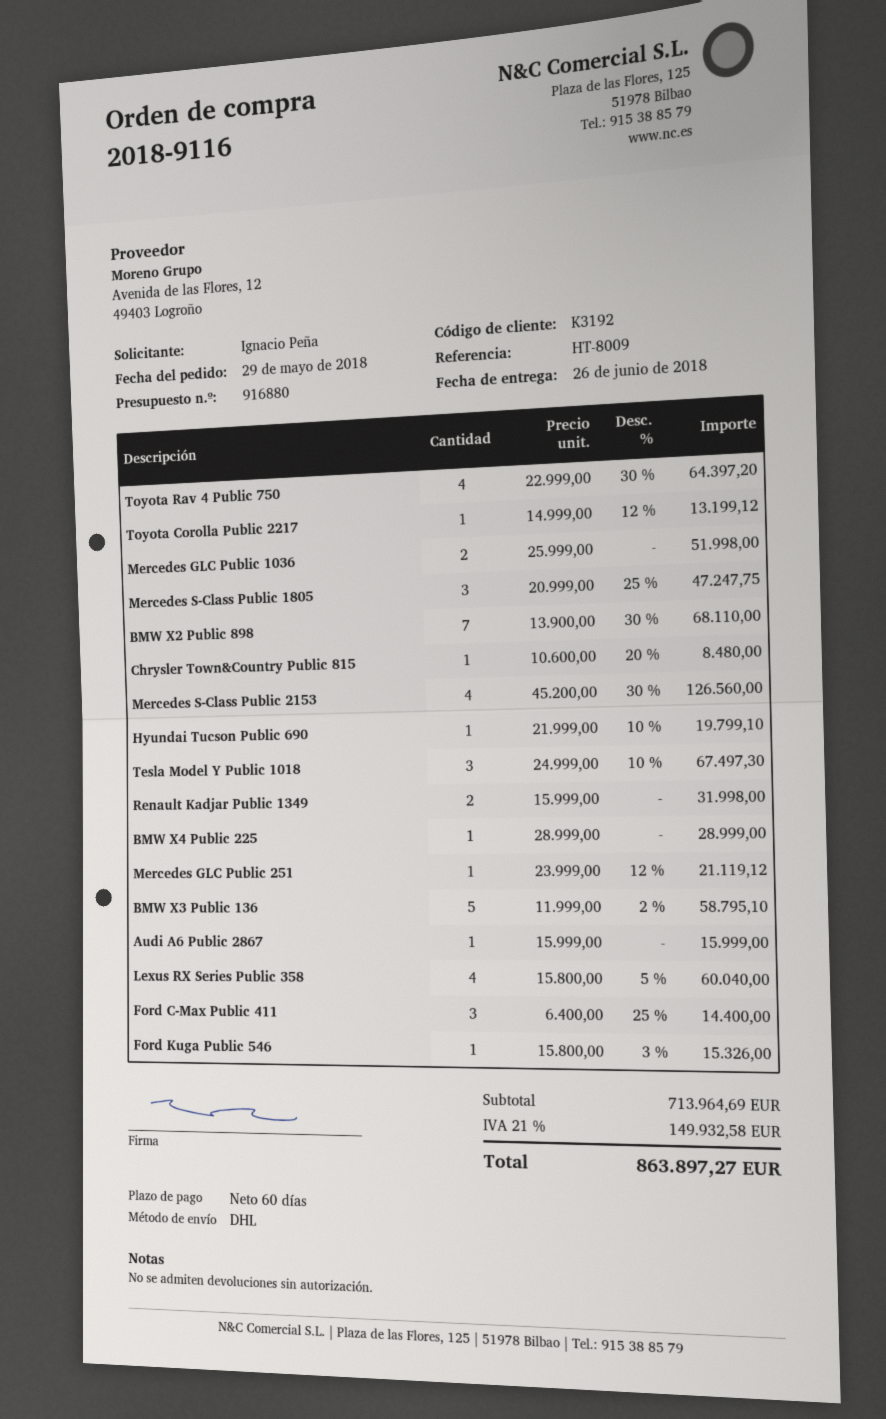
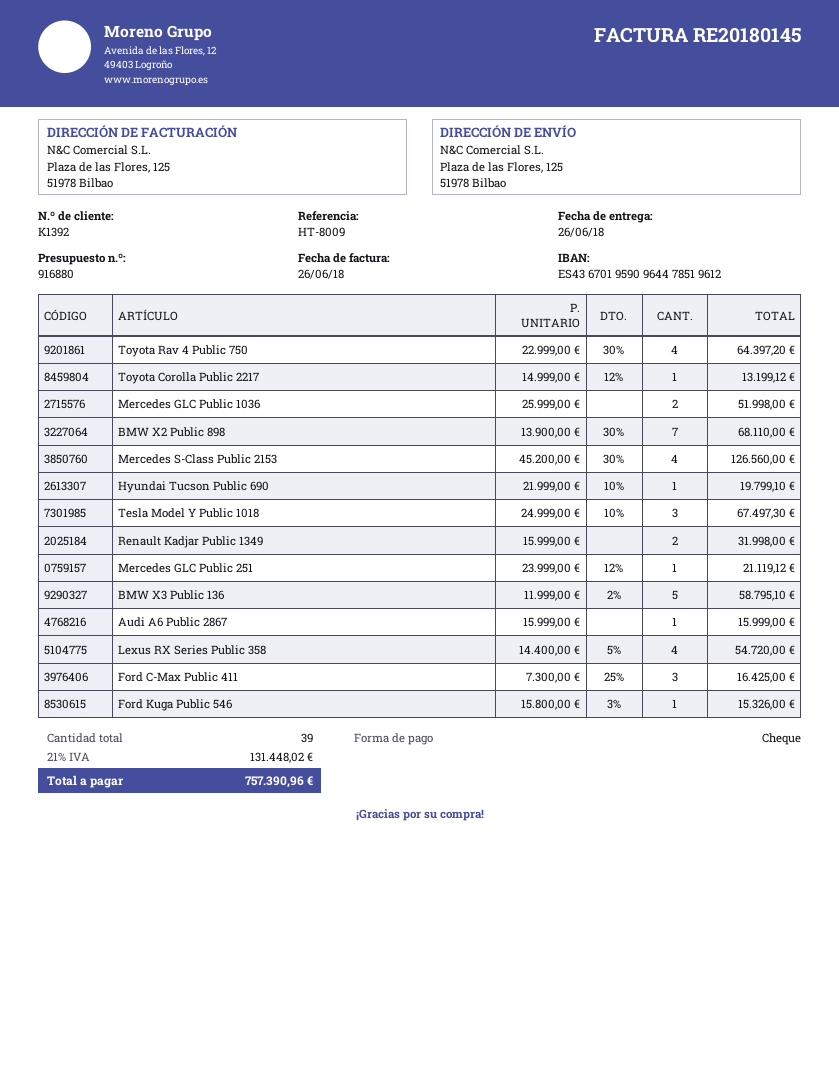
customer number: K3192 -> K1392
Mercedes S-Class Public 1805: 3 x 20999.00 - 25% = 47247.75 -> none
Chrysler Town&Country Public 815: 1 x 10600.00 - 20% = 8480.00 -> none
BMW X4 Public 225: 1 x 28999.00 = 28999.00 -> none
Lexus RX Series Public 358: 4 x 15800.00 - 5% = 60040.00 -> 4 x 14400.00 - 5% = 54720.00
Ford C-Max Public 411: 3 x 6400.00 - 25% = 14400.00 -> 3 x 7300.00 - 25% = 16425.00
tax: 21% = 149932.58 -> 21% = 131448.02
total: 863897.27 -> 757390.96

